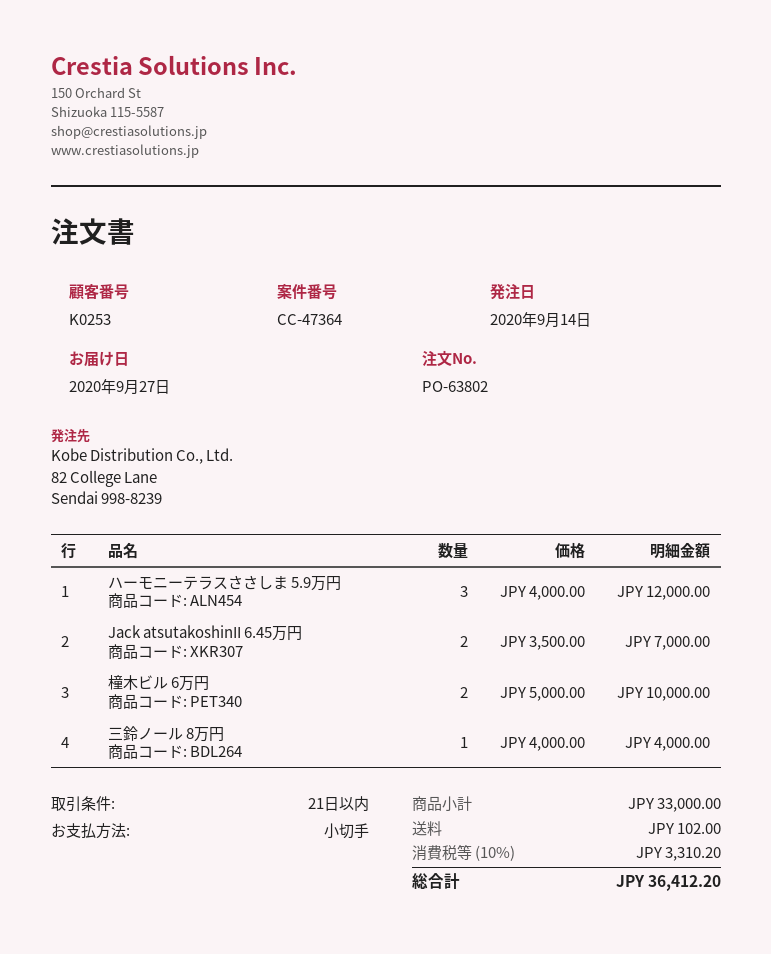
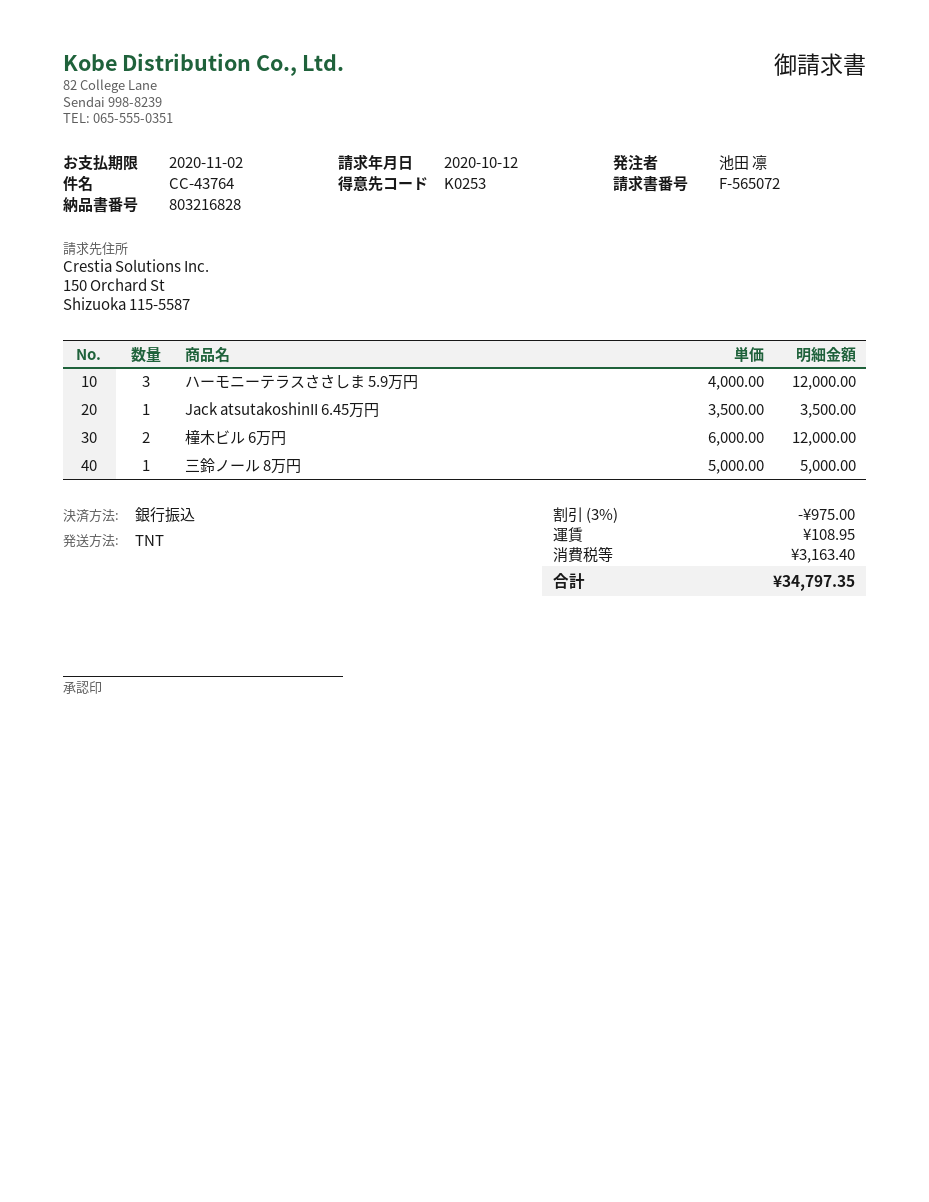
reference: CC-47364 -> CC-43764
payment method: cheque -> bank transfer
Jack atsutakoshinII 6.45万円: 2 x 3500.00 = 7000.00 -> 1 x 3500.00 = 3500.00
橦木ビル 6万円: 2 x 5000.00 = 10000.00 -> 2 x 6000.00 = 12000.00
三鈴ノール 8万円: 1 x 4000.00 = 4000.00 -> 1 x 5000.00 = 5000.00
discount: none -> 3% = 975.00
shipping: 102.00 -> 108.95
tax: 3310.20 -> 3163.40
total: 36412.20 -> 34797.35

